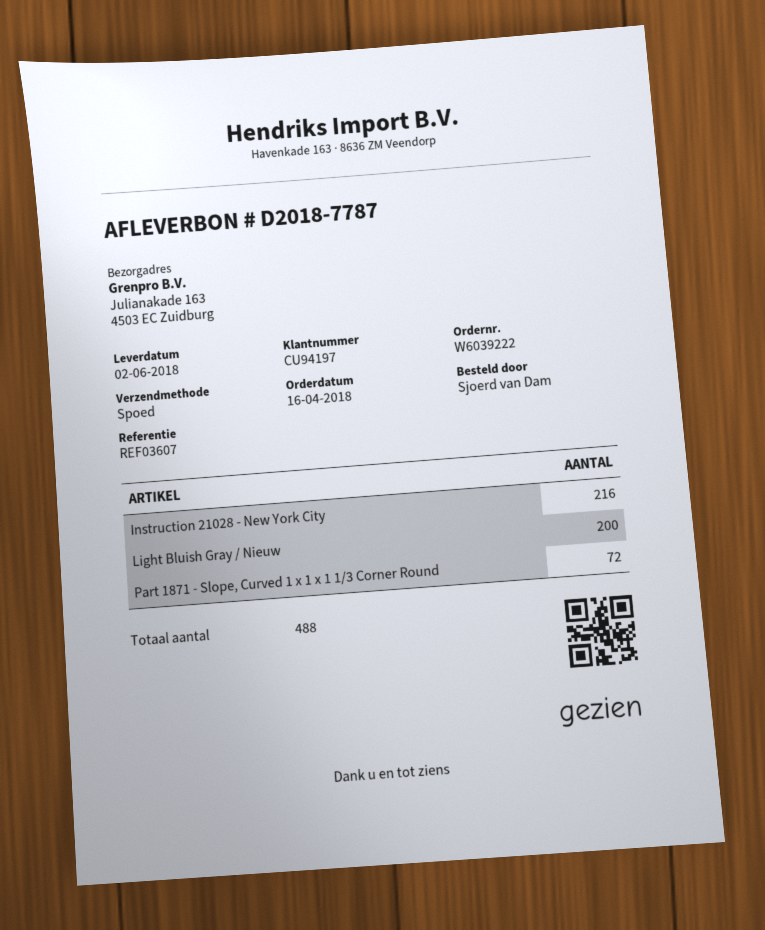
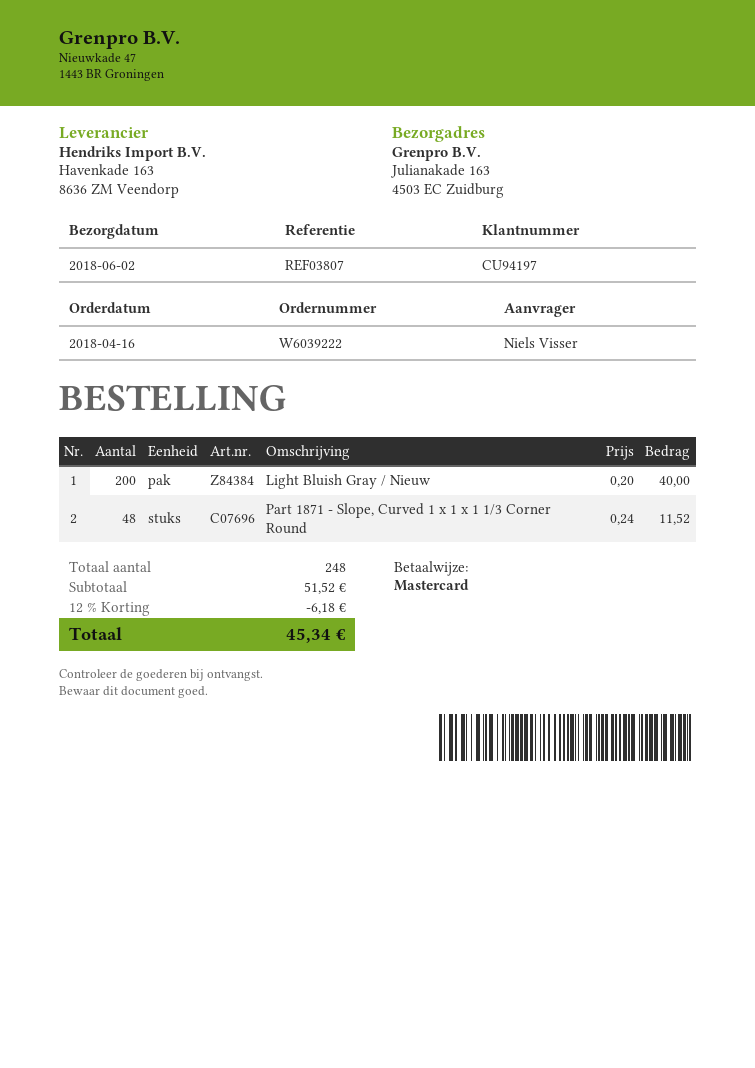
reference: REF03607 -> REF03807
ordered by: Sjoerd van Dam -> Niels Visser
Instruction 21028 - New York City: 216 -> none
Part 1871 - Slope, Curved 1 x 1 x 1 1/3 Corner Round: 72 -> 48
total quantity: 488 -> 248

